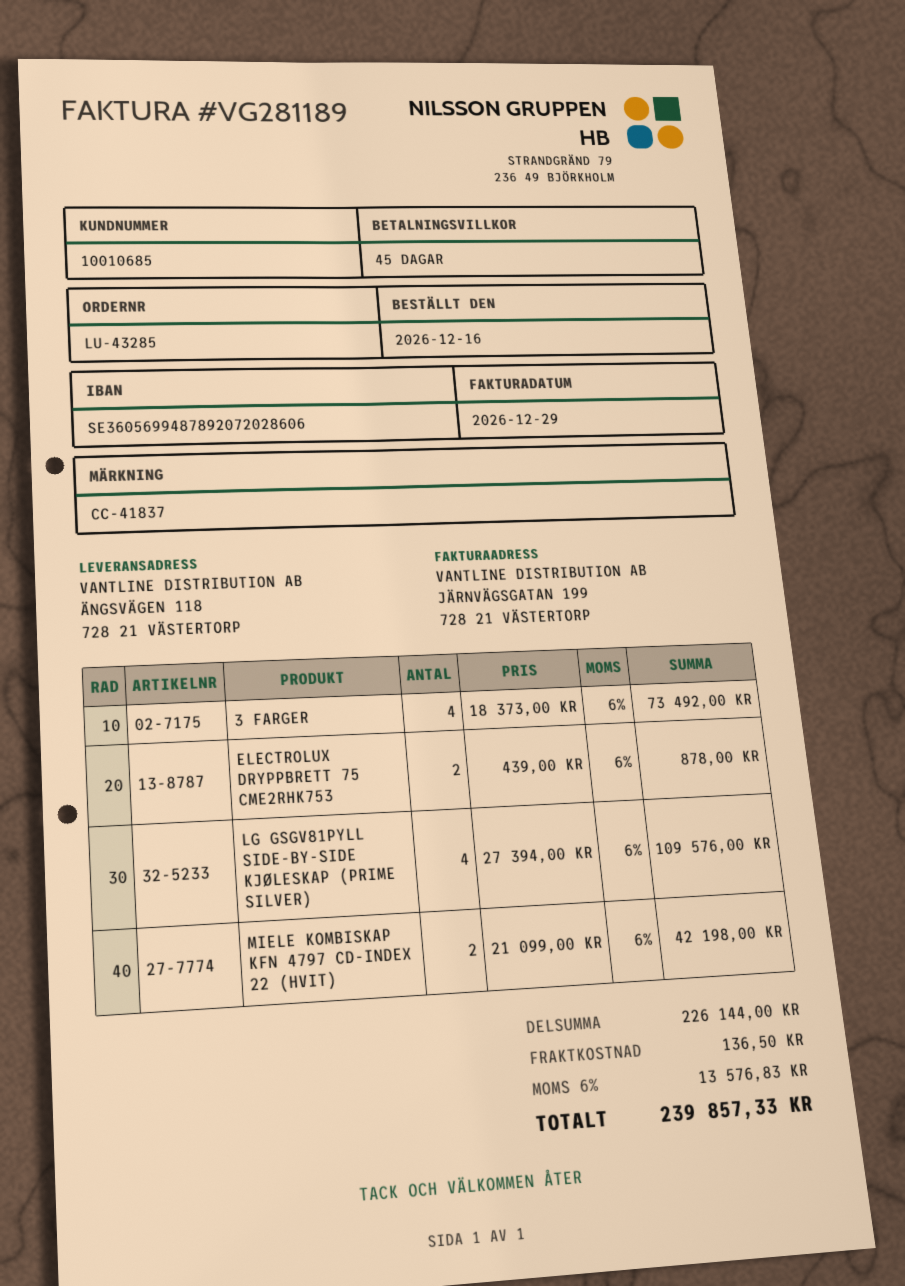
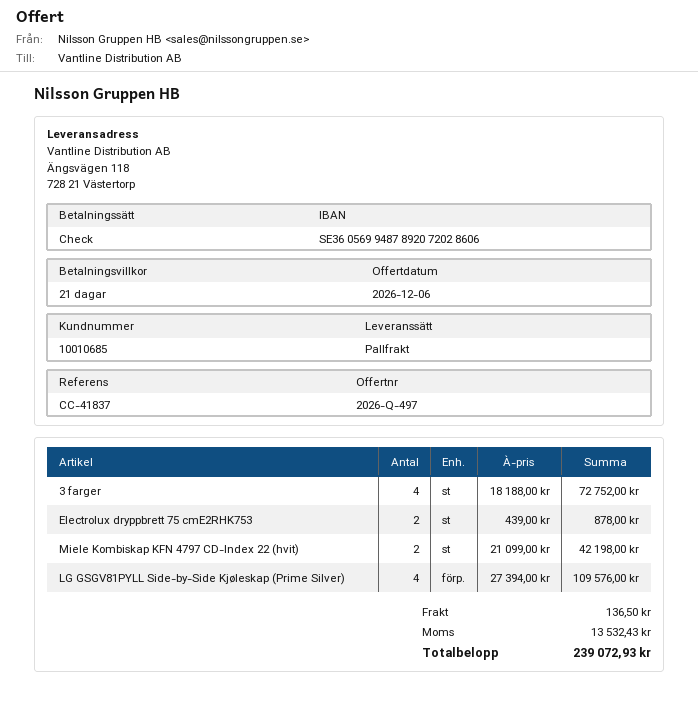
payment terms: 45 days -> 21 days
3 FARGER: 4 x 18373.00 = 73492.00 -> 4 x 18188.00 = 72752.00
tax: 13576.83 -> 13532.43
total: 239857.33 -> 239072.93

